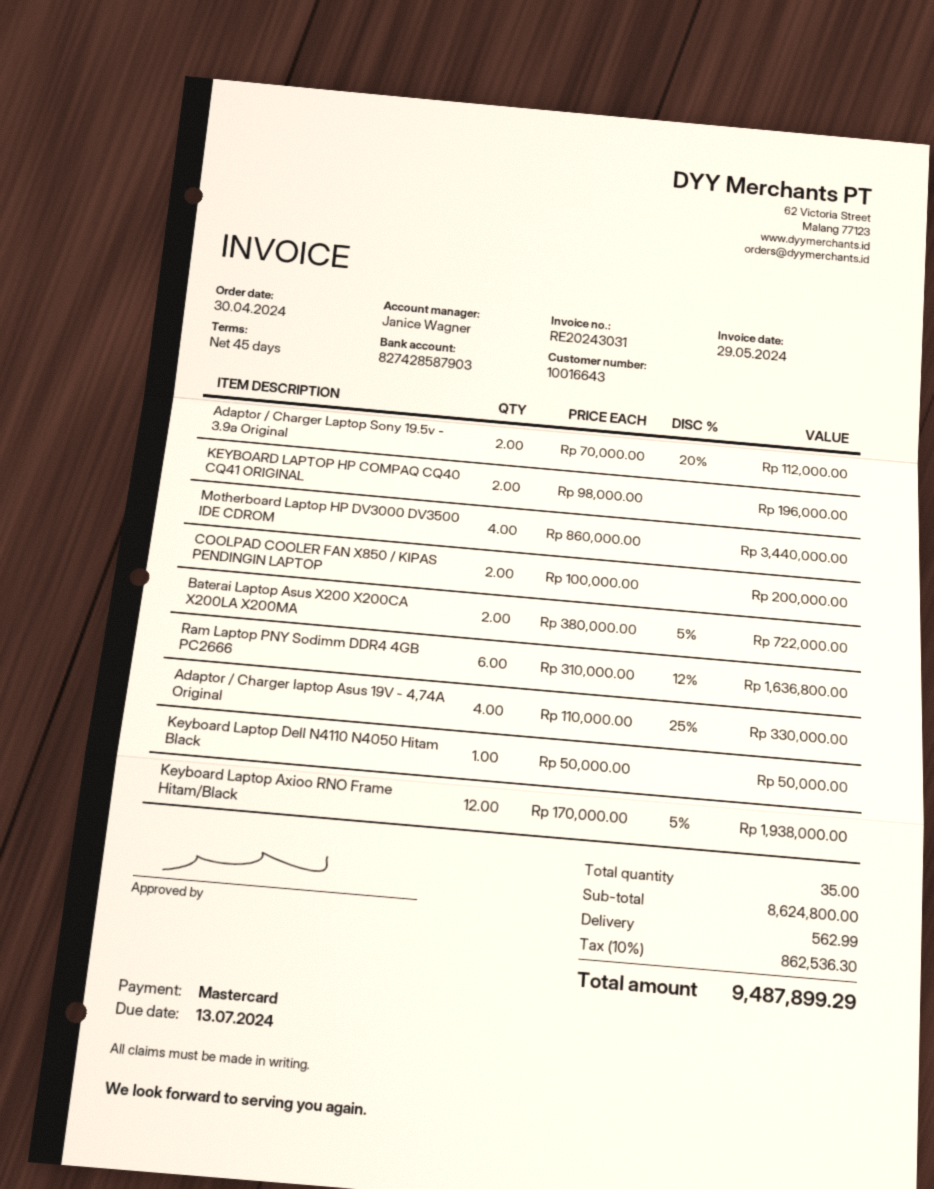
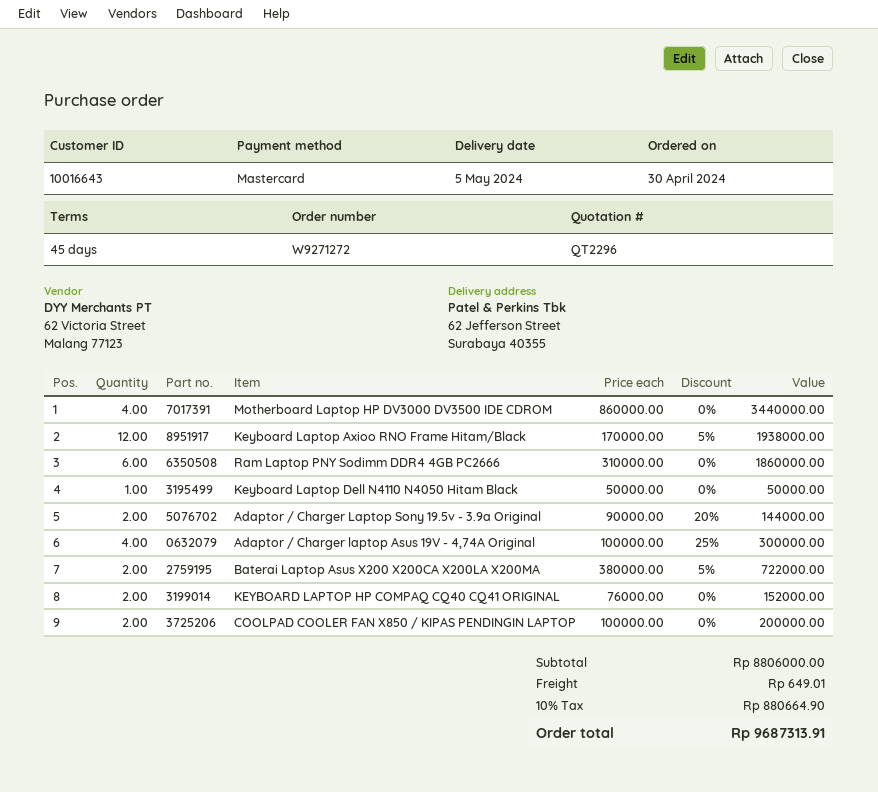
Adaptor / Charger Laptop Sony 19.5v - 3.9a Original: 2 x 70000.00 - 20% = 112000.00 -> 2 x 90000.00 - 20% = 144000.00
KEYBOARD LAPTOP HP COMPAQ CQ40 CQ41 ORIGINAL: 2 x 98000.00 = 196000.00 -> 2 x 76000.00 = 152000.00
Ram Laptop PNY Sodimm DDR4 4GB PC2666: 6 x 310000.00 - 12% = 1636800.00 -> 6 x 310000.00 = 1860000.00
Adaptor / Charger laptop Asus 19V - 4,74A Original: 4 x 110000.00 - 25% = 330000.00 -> 4 x 100000.00 - 25% = 300000.00
subtotal: 8624800.00 -> 8806000.00
shipping: 562.99 -> 649.01
tax: 10% = 862536.30 -> 10% = 880664.90
total: 9487899.29 -> 9687313.91

